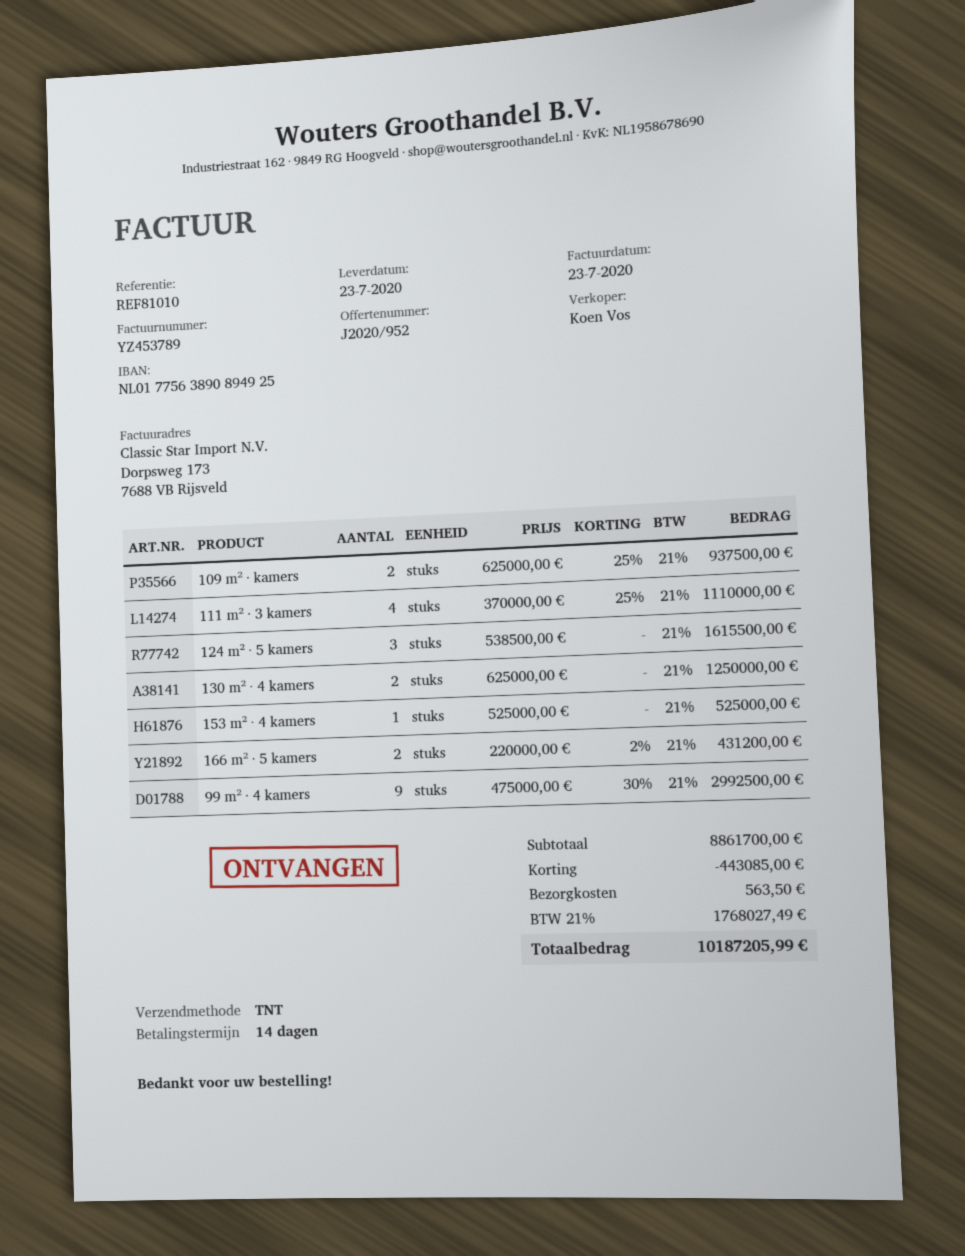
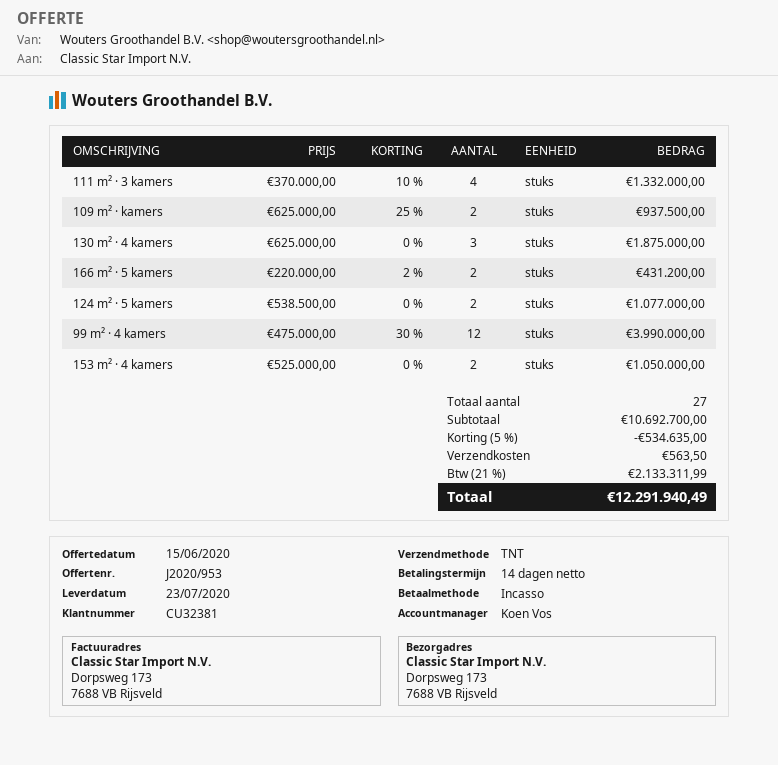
quote number: J2020/952 -> J2020/953
111 m² · 3 kamers: 4 x 370000.00 - 25% = 1110000.00 -> 4 x 370000.00 - 10% = 1332000.00
124 m² · 5 kamers: 3 x 538500.00 = 1615500.00 -> 2 x 538500.00 = 1077000.00
130 m² · 4 kamers: 2 x 625000.00 = 1250000.00 -> 3 x 625000.00 = 1875000.00
153 m² · 4 kamers: 1 x 525000.00 = 525000.00 -> 2 x 525000.00 = 1050000.00
99 m² · 4 kamers: 9 x 475000.00 - 30% = 2992500.00 -> 12 x 475000.00 - 30% = 3990000.00
subtotal: 8861700.00 -> 10692700.00
discount: 443085.00 -> 534635.00
tax: 21% = 1768027.49 -> 21% = 2133311.99
total: 10187205.99 -> 12291940.49

